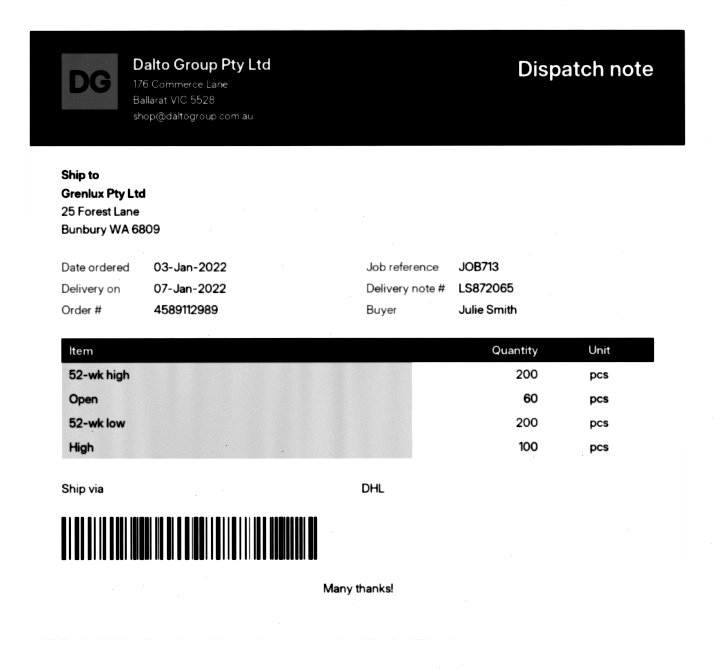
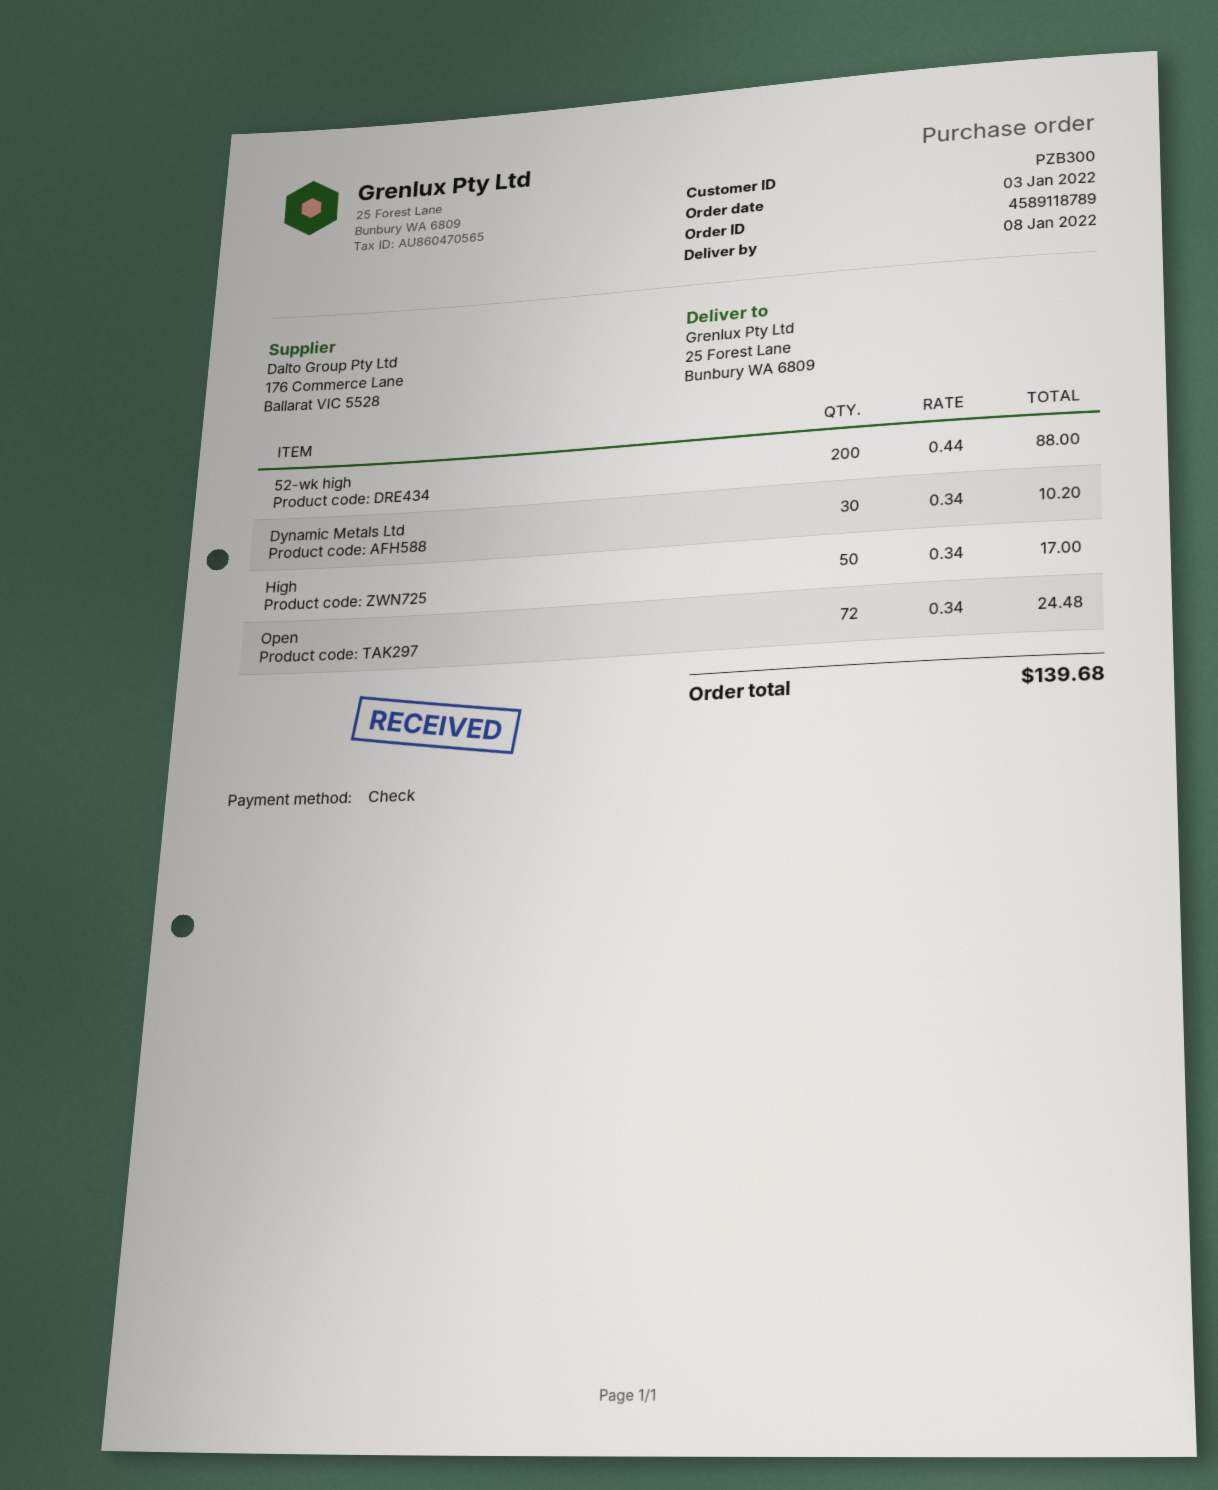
order number: 4589112989 -> 4589118789
delivery date: 2022-01-07 -> 2022-01-08
Open: 60 -> 72
52-wk low: 200 -> none
High: 100 -> 50
Dynamic Metals Ltd: none -> 30

